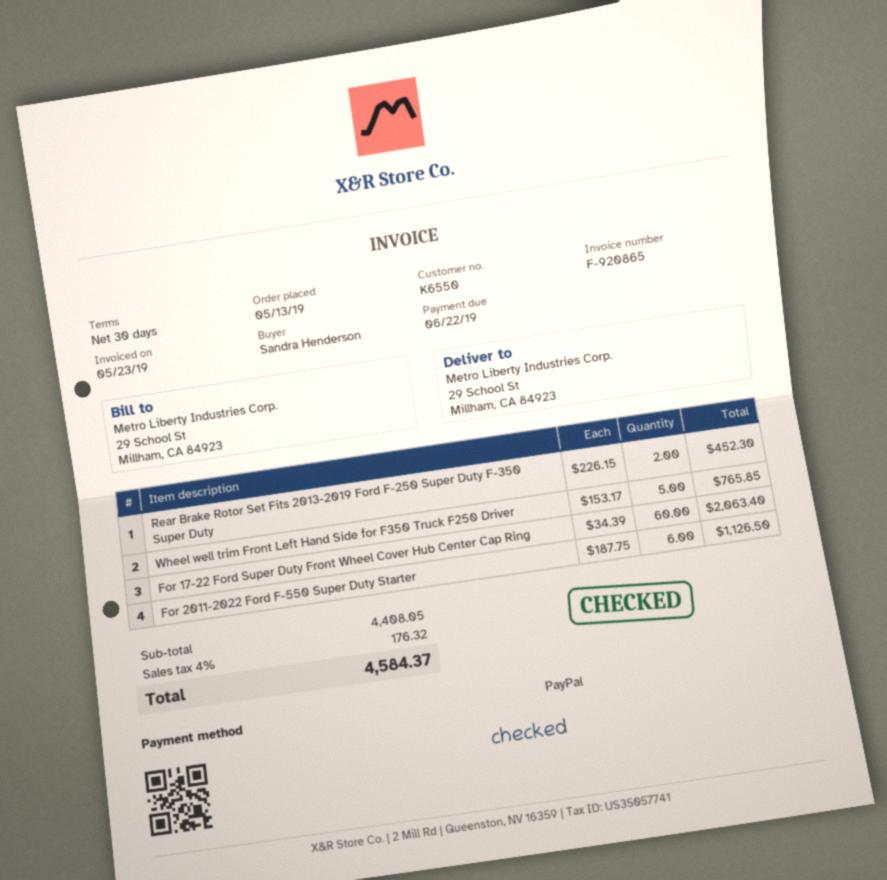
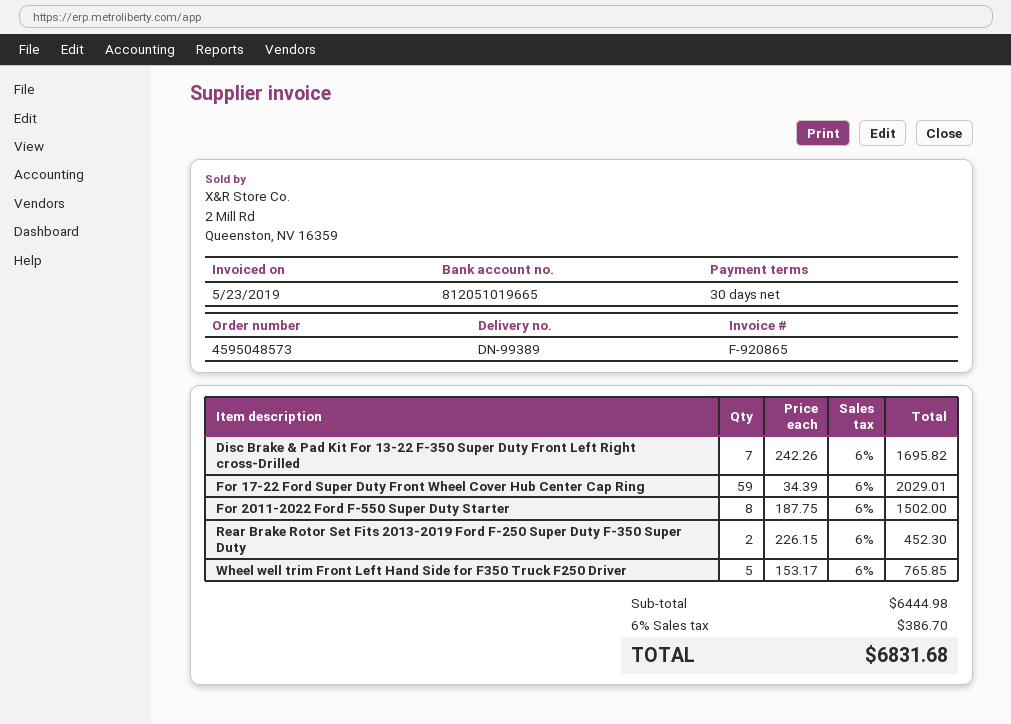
For 17-22 Ford Super Duty Front Wheel Cover Hub Center Cap Ring: 60 x 34.39 = 2063.40 -> 59 x 34.39 = 2029.01
For 2011-2022 Ford F-550 Super Duty Starter: 6 x 187.75 = 1126.50 -> 8 x 187.75 = 1502.00
Disc Brake & Pad Kit For 13-22 F-350 Super Duty Front Left Right cross-Drilled: none -> 7 x 242.26 = 1695.82
subtotal: 4408.05 -> 6444.98
tax: 4% = 176.32 -> 6% = 386.70
total: 4584.37 -> 6831.68

